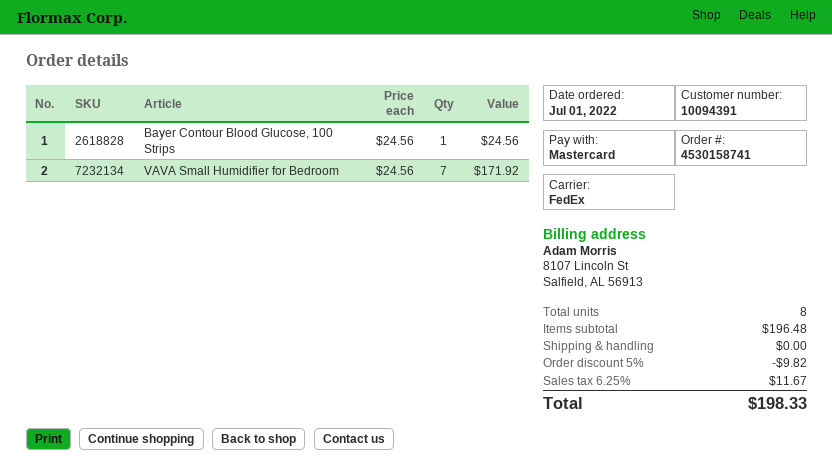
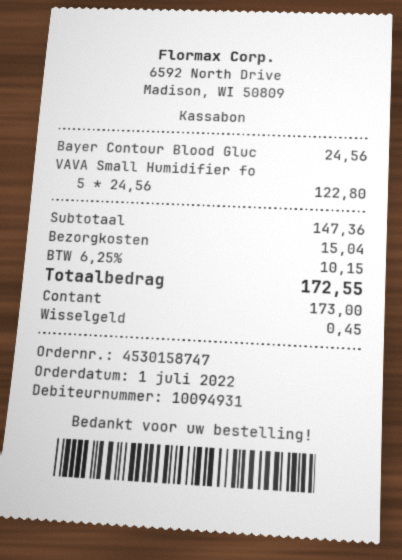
order number: 4530158741 -> 4530158747
customer number: 10094391 -> 10094931
payment method: Mastercard -> cash
VAVA Small Humidifier for Bedroom: 7 x 24.56 = 171.92 -> 5 x 24.56 = 122.80
subtotal: 196.48 -> 147.36
discount: 5% = 9.82 -> none
shipping: 0.00 -> 15.04
tax: 6.25% = 11.67 -> 6.25% = 10.15
total: 198.33 -> 172.55

